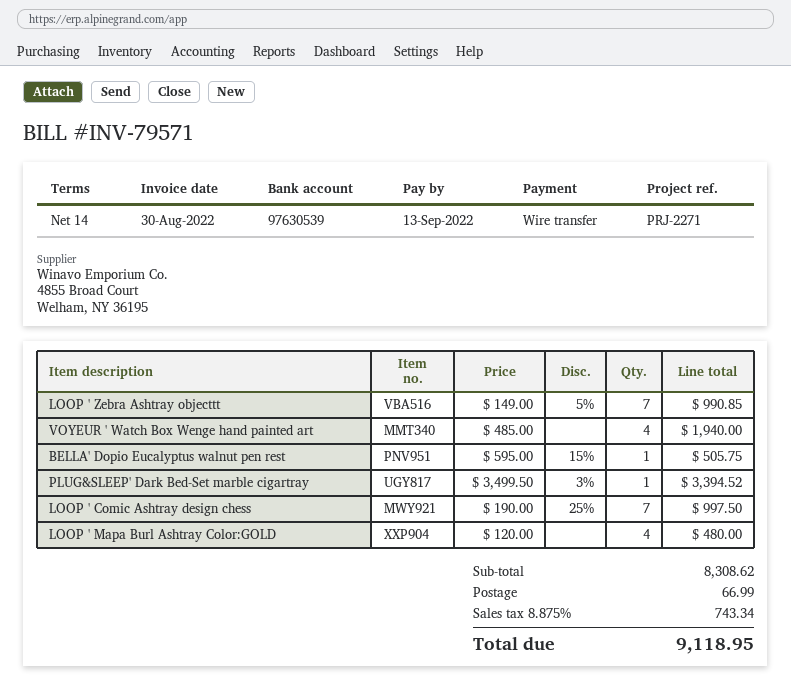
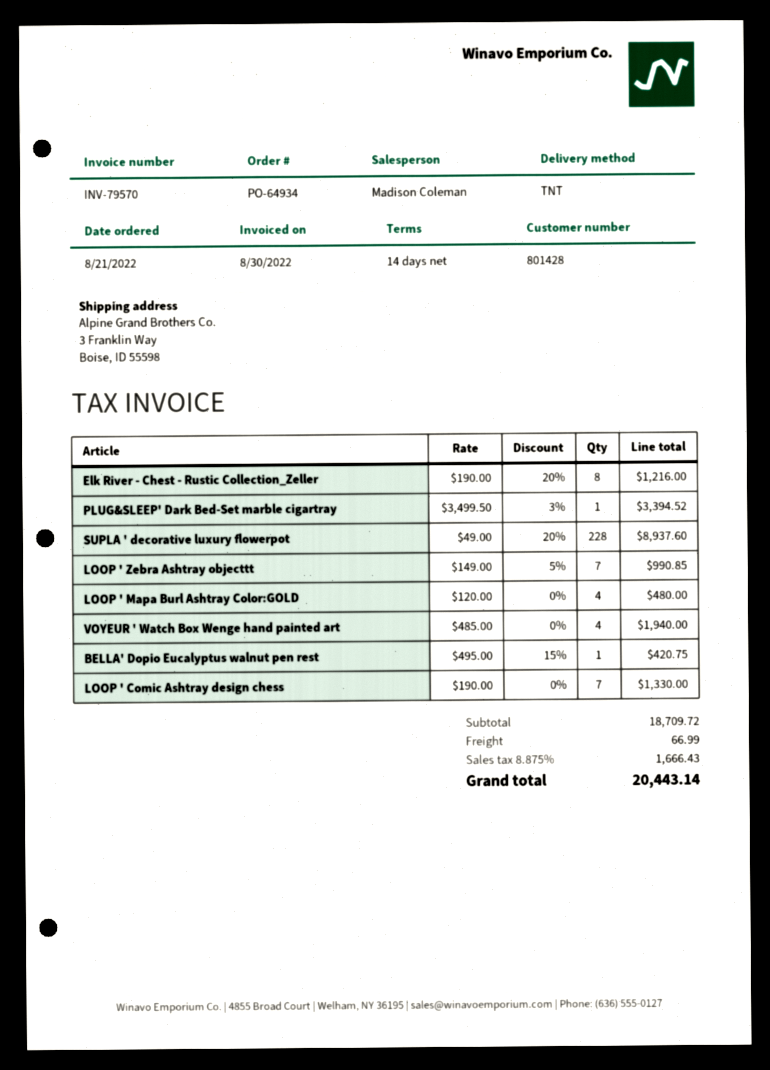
invoice number: INV-79571 -> INV-79570
BELLA' Dopio Eucalyptus walnut pen rest: 1 x 595.00 - 15% = 505.75 -> 1 x 495.00 - 15% = 420.75
LOOP ' Comic Ashtray design chess: 7 x 190.00 - 25% = 997.50 -> 7 x 190.00 = 1330.00
Elk River - Chest - Rustic Collection_Zeller: none -> 8 x 190.00 - 20% = 1216.00
SUPLA ' decorative luxury flowerpot: none -> 228 x 49.00 - 20% = 8937.60
subtotal: 8308.62 -> 18709.72
tax: 8.875% = 743.34 -> 8.875% = 1666.43
total: 9118.95 -> 20443.14

